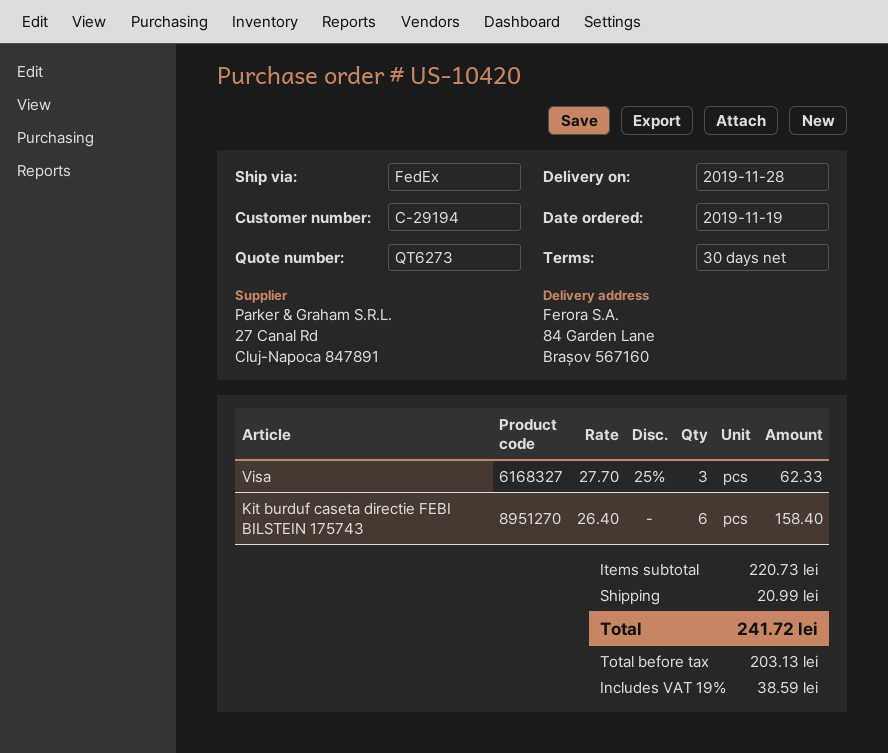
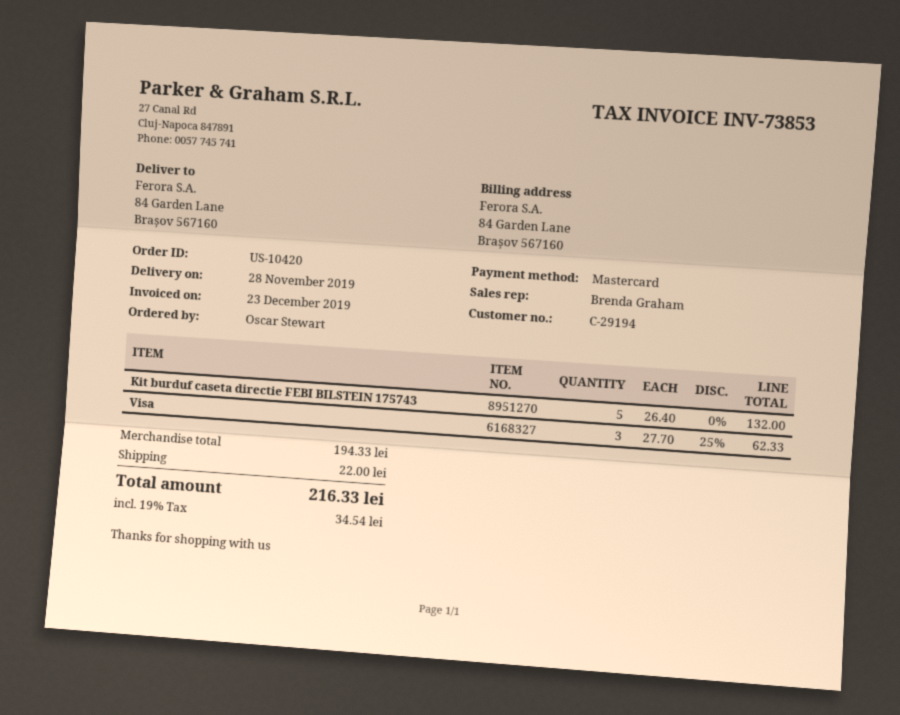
Kit burduf caseta directie FEBI BILSTEIN 175743: 6 x 26.40 = 158.40 -> 5 x 26.40 = 132.00
subtotal: 220.73 -> 194.33
shipping: 20.99 -> 22.00
tax: 19% = 38.59 -> 19% = 34.54
total: 241.72 -> 216.33

